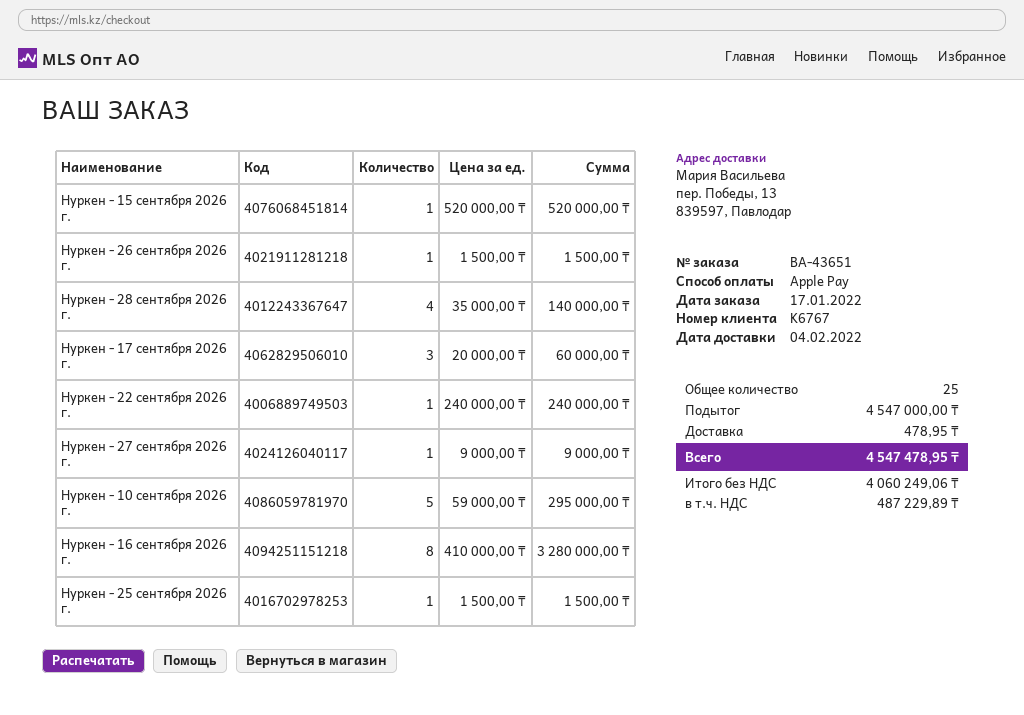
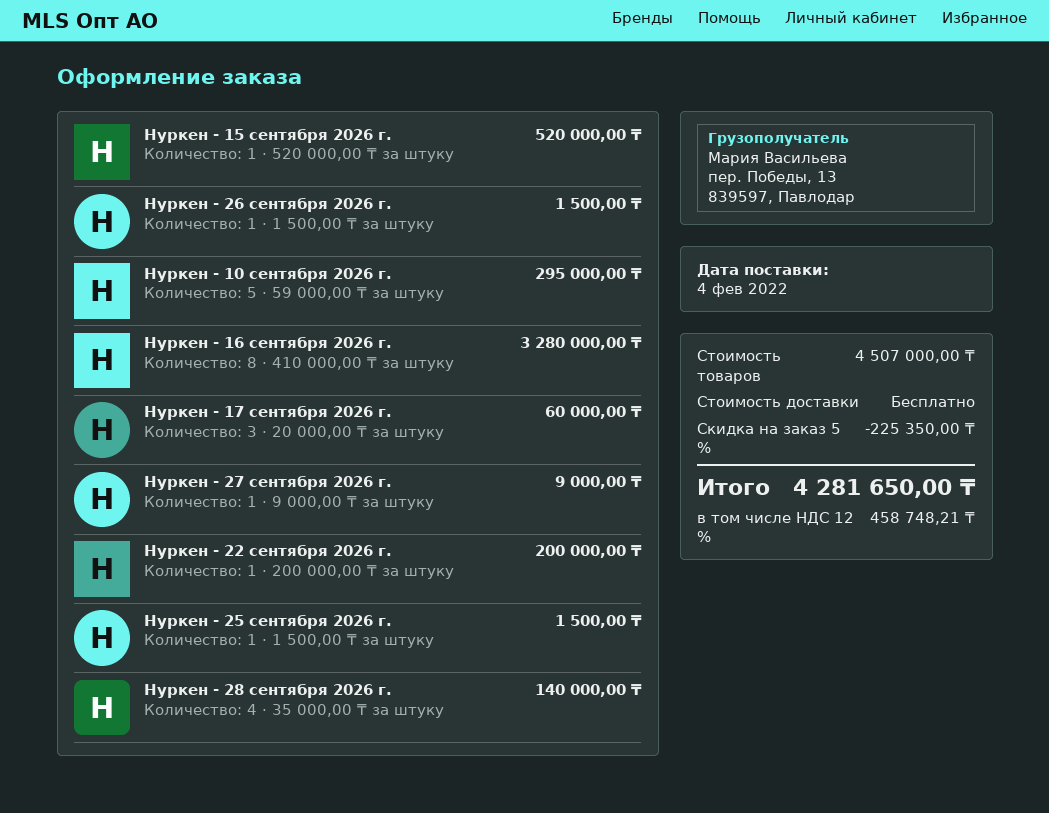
Нуркен - 22 сентября 2026 г.: 1 x 240000.00 = 240000.00 -> 1 x 200000.00 = 200000.00
subtotal: 4547000.00 -> 4507000.00
discount: none -> 5% = 225350.00
shipping: 478.95 -> 0.00
tax: 487229.89 -> 458748.21
total: 4547478.95 -> 4281650.00

